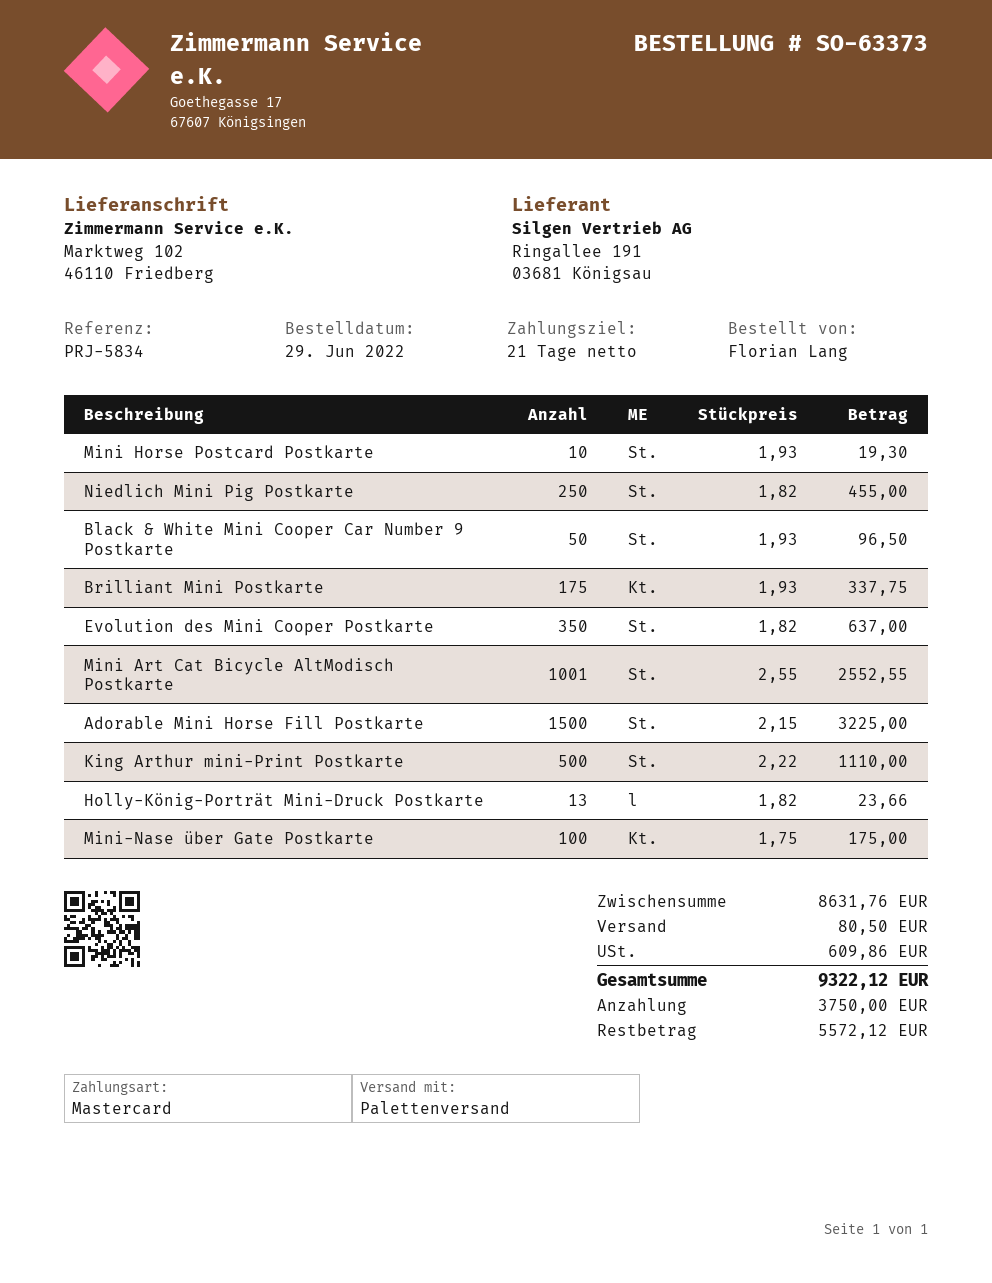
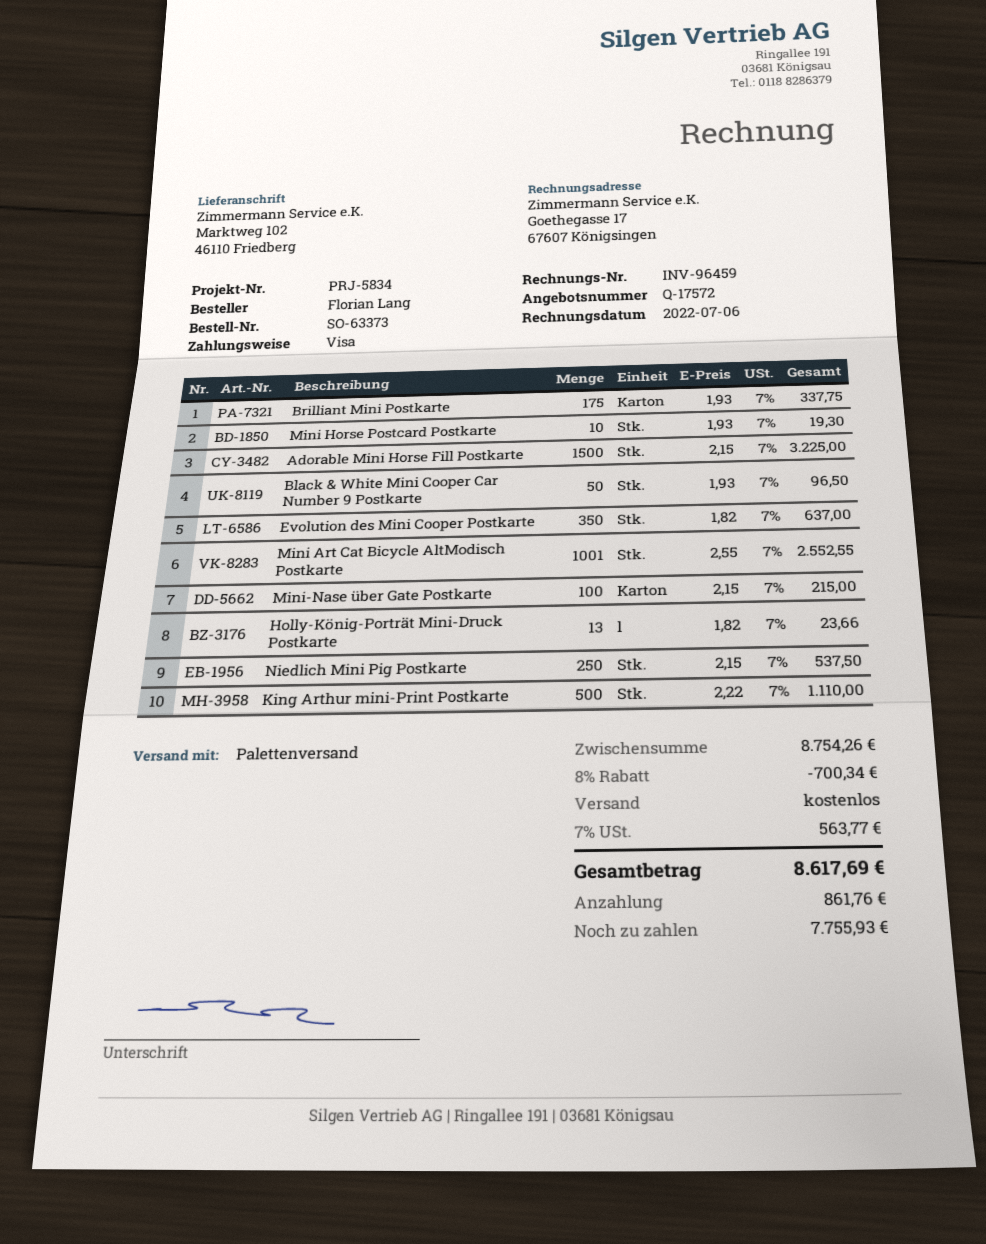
payment method: Mastercard -> Visa
Niedlich Mini Pig Postkarte: 250 x 1.82 = 455.00 -> 250 x 2.15 = 537.50
Mini-Nase über Gate Postkarte: 100 x 1.75 = 175.00 -> 100 x 2.15 = 215.00
subtotal: 8631.76 -> 8754.26
discount: none -> 8% = 700.34
shipping: 80.50 -> 0.00
tax: 609.86 -> 563.77
total: 9322.12 -> 8617.69
deposit: 3750.00 -> 861.76
balance: 5572.12 -> 7755.93

